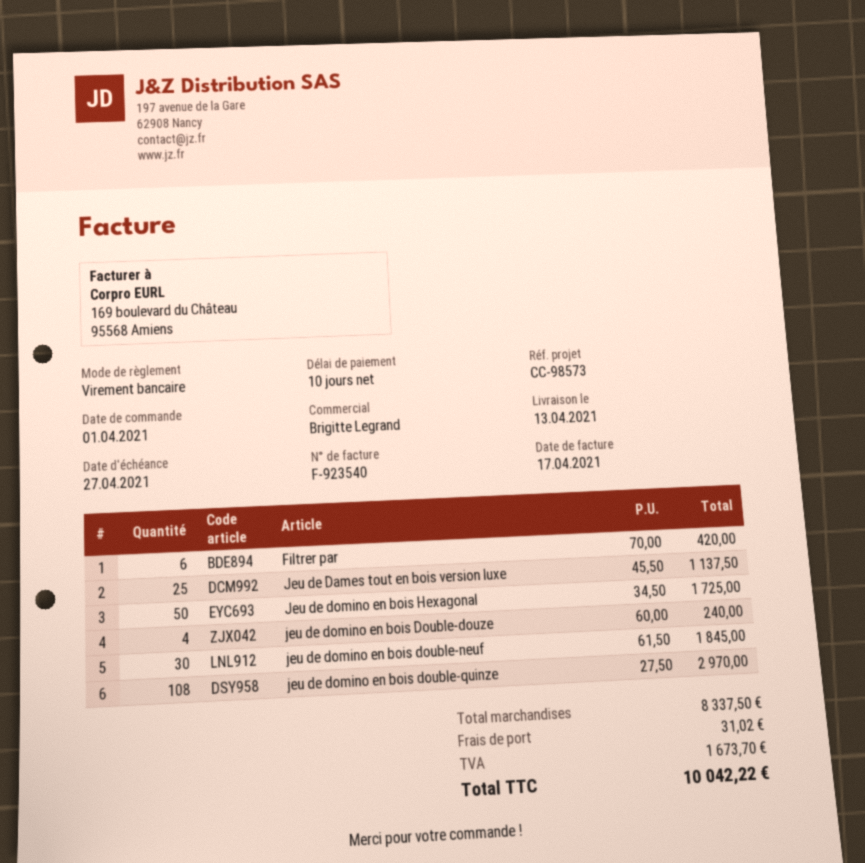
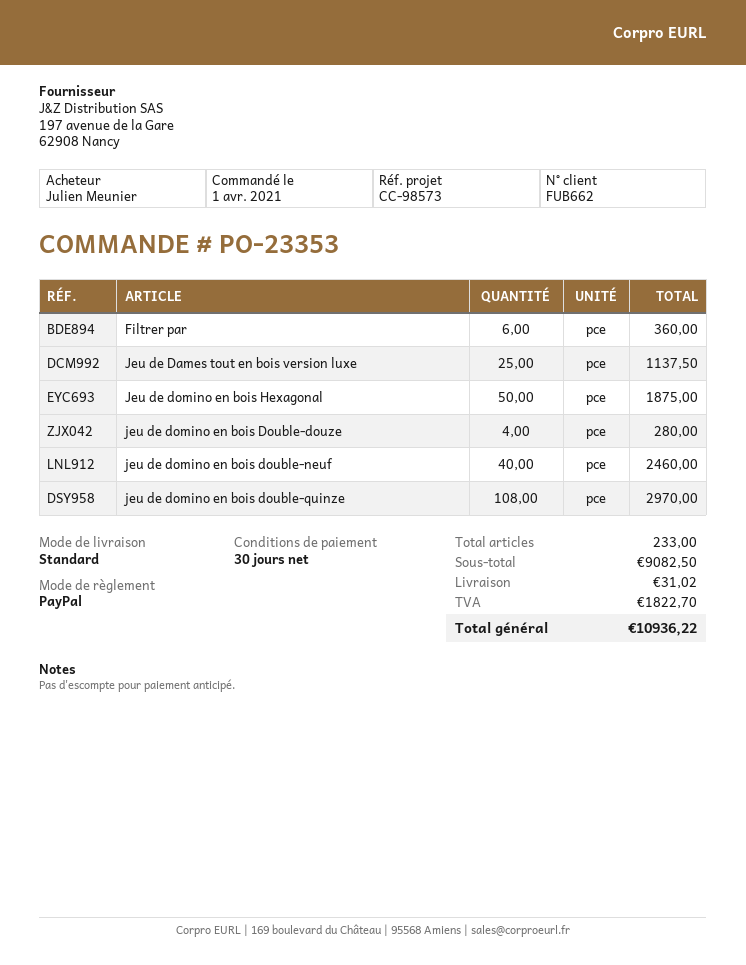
payment terms: 10 days -> 30 days
payment method: bank transfer -> PayPal
Filtrer par: 6 for 420.00 -> 6 for 360.00
Jeu de domino en bois Hexagonal: 50 for 1725.00 -> 50 for 1875.00
jeu de domino en bois Double-douze: 4 for 240.00 -> 4 for 280.00
jeu de domino en bois double-neuf: 30 for 1845.00 -> 40 for 2460.00
subtotal: 8337.50 -> 9082.50
tax: 1673.70 -> 1822.70
total: 10042.22 -> 10936.22

